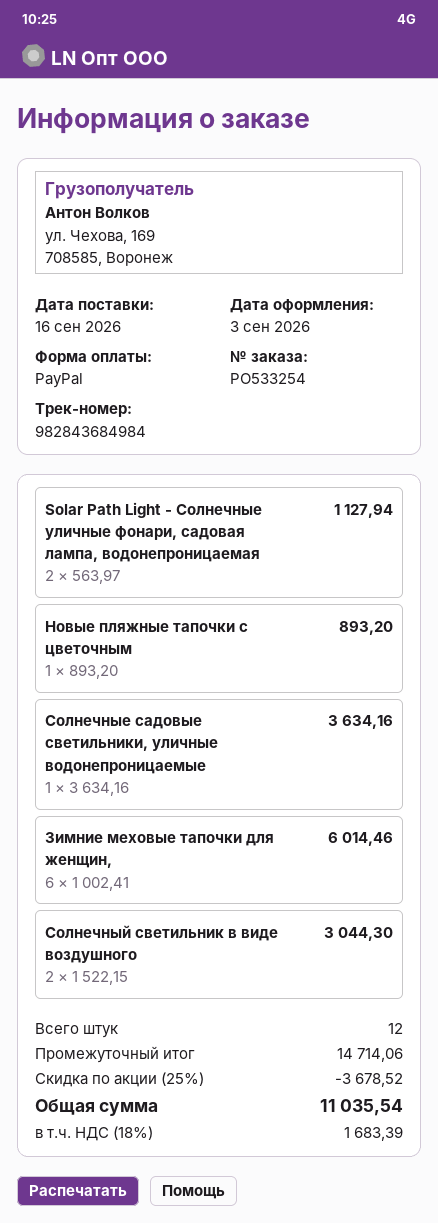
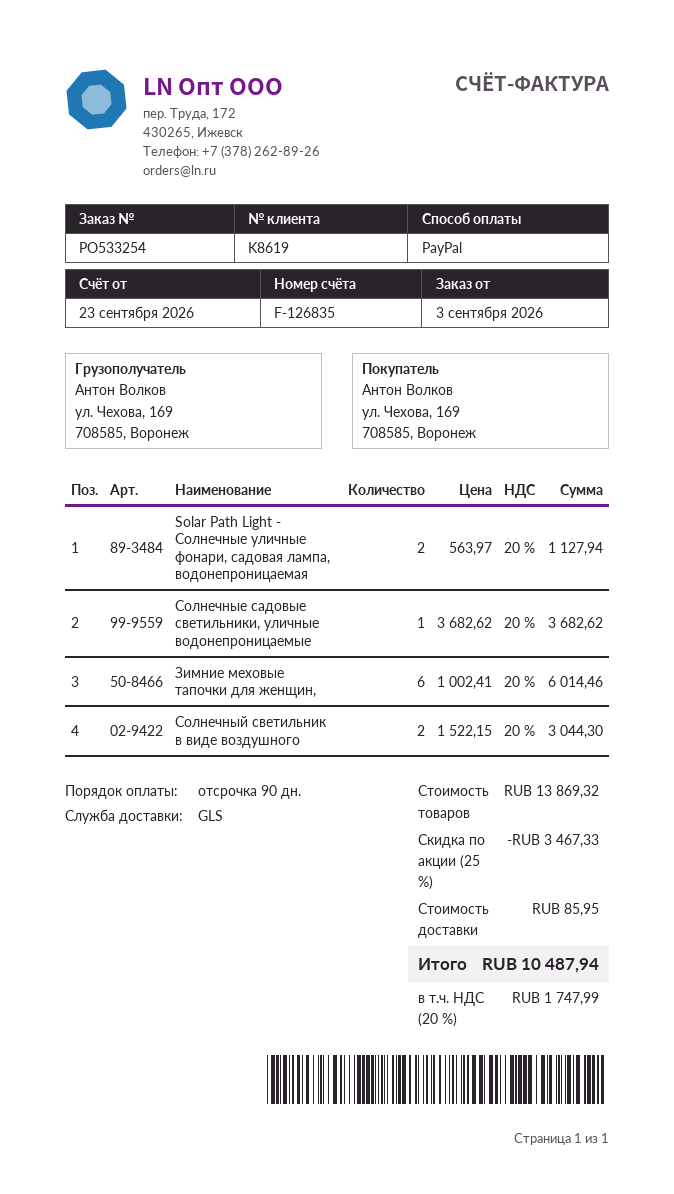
Новые пляжные тапочки с цветочным: 1 x 893.20 = 893.20 -> none
Солнечные садовые светильники, уличные водонепроницаемые: 1 x 3634.16 = 3634.16 -> 1 x 3682.62 = 3682.62
subtotal: 14714.06 -> 13869.32
discount: 25% = 3678.52 -> 25% = 3467.33
shipping: none -> 85.95
tax: 18% = 1683.39 -> 20% = 1747.99
total: 11035.54 -> 10487.94

